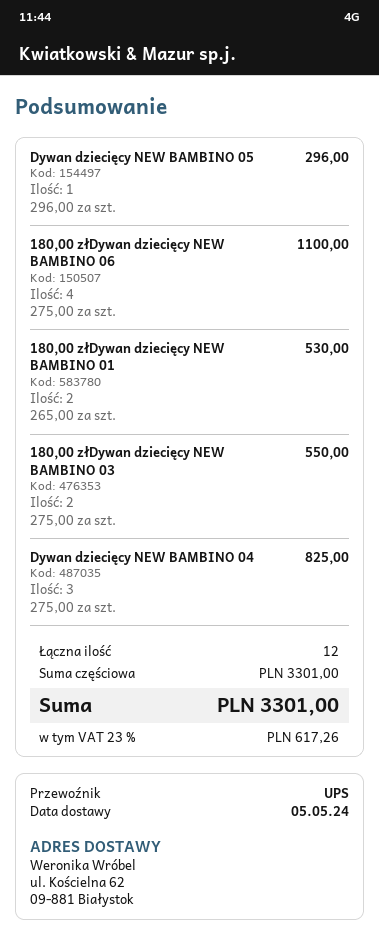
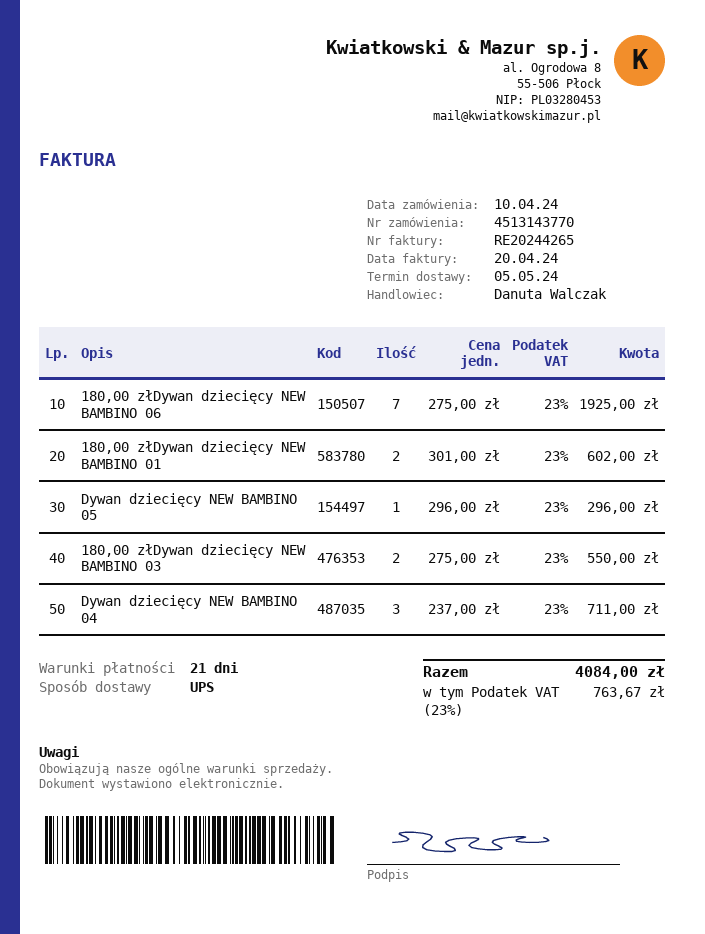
180,00 złDywan dziecięcy NEW BAMBINO 06: 4 x 275.00 = 1100.00 -> 7 x 275.00 = 1925.00
180,00 złDywan dziecięcy NEW BAMBINO 01: 2 x 265.00 = 530.00 -> 2 x 301.00 = 602.00
Dywan dziecięcy NEW BAMBINO 04: 3 x 275.00 = 825.00 -> 3 x 237.00 = 711.00
tax: 23% = 617.26 -> 23% = 763.67
total: 3301.00 -> 4084.00

